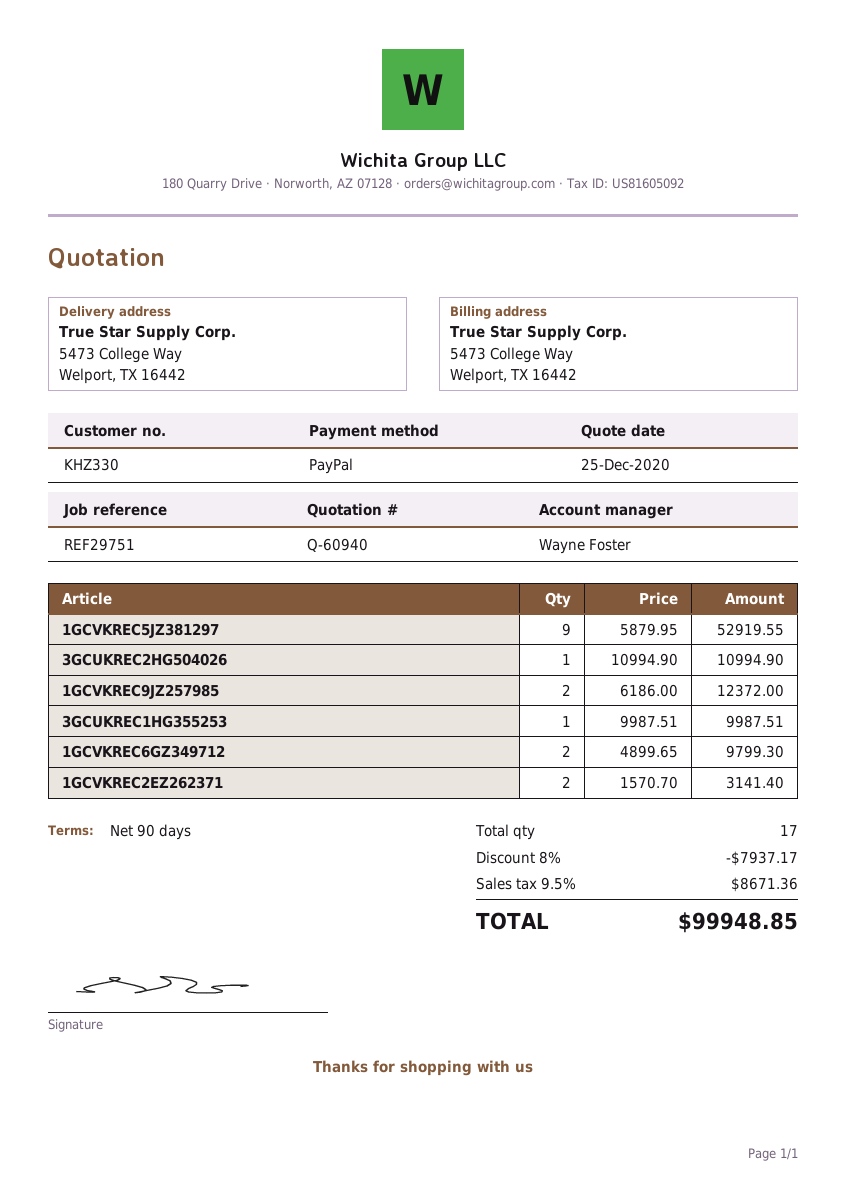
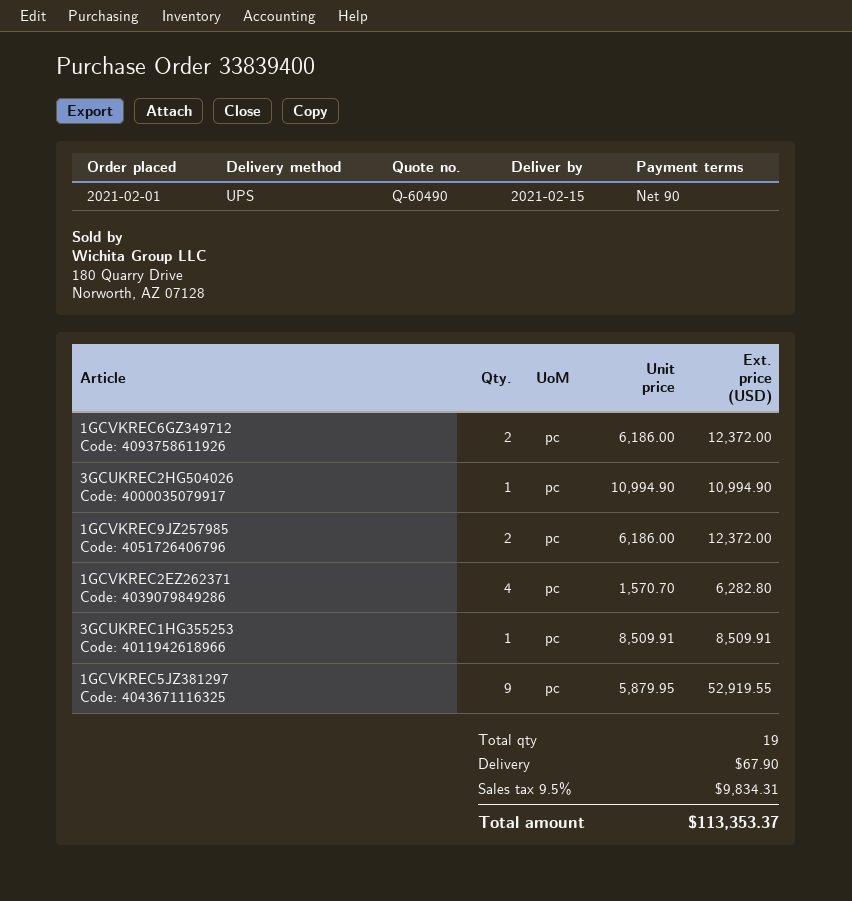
quote number: Q-60940 -> Q-60490
3GCUKREC1HG355253: 1 x 9987.51 = 9987.51 -> 1 x 8509.91 = 8509.91
1GCVKREC6GZ349712: 2 x 4899.65 = 9799.30 -> 2 x 6186.00 = 12372.00
1GCVKREC2EZ262371: 2 x 1570.70 = 3141.40 -> 4 x 1570.70 = 6282.80
total quantity: 17 -> 19
discount: 8% = 7937.17 -> none
shipping: none -> 67.90
tax: 9.5% = 8671.36 -> 9.5% = 9834.31
total: 99948.85 -> 113353.37

